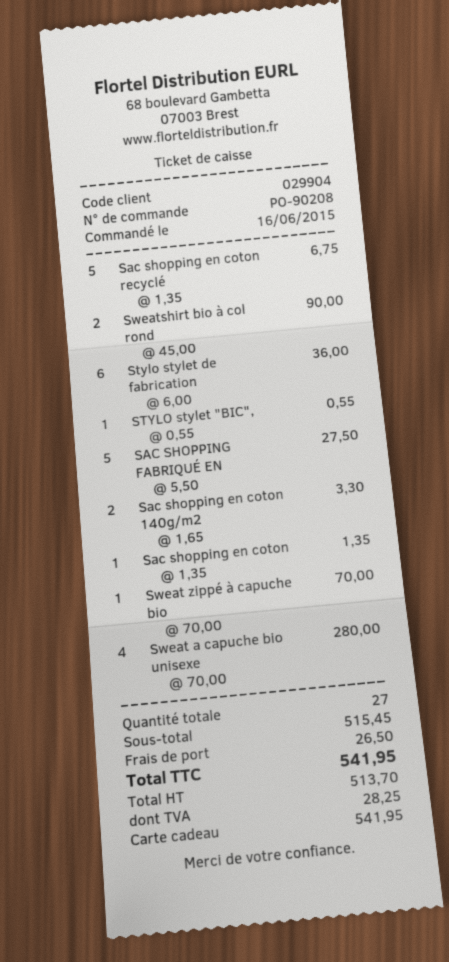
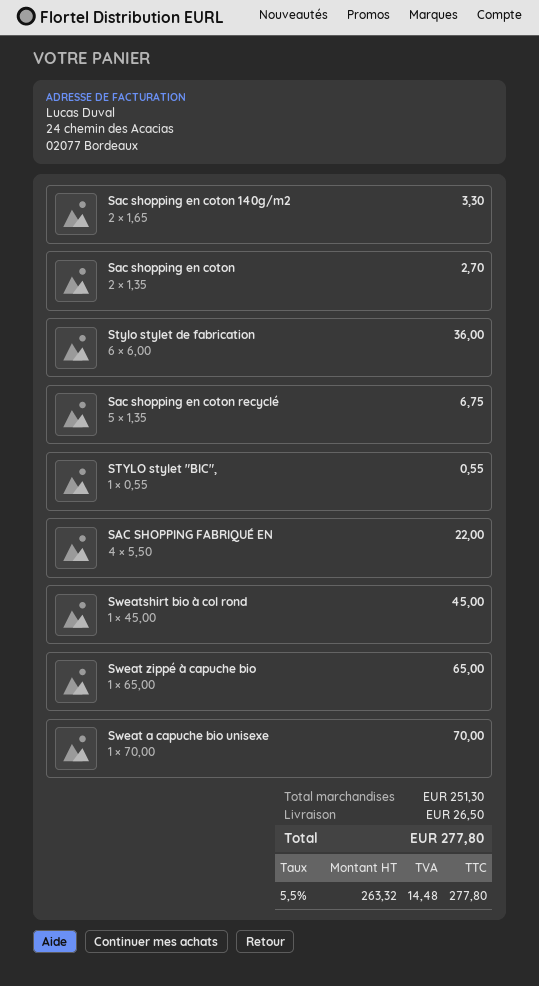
Sweatshirt bio à col rond: 2 x 45.00 = 90.00 -> 1 x 45.00 = 45.00
SAC SHOPPING FABRIQUÉ EN: 5 x 5.50 = 27.50 -> 4 x 5.50 = 22.00
Sac shopping en coton: 1 x 1.35 = 1.35 -> 2 x 1.35 = 2.70
Sweat zippé à capuche bio: 1 x 70.00 = 70.00 -> 1 x 65.00 = 65.00
Sweat a capuche bio unisexe: 4 x 70.00 = 280.00 -> 1 x 70.00 = 70.00
subtotal: 515.45 -> 251.30
net: 513.70 -> 263.32
tax: 28.25 -> 14.48
total: 541.95 -> 277.80

